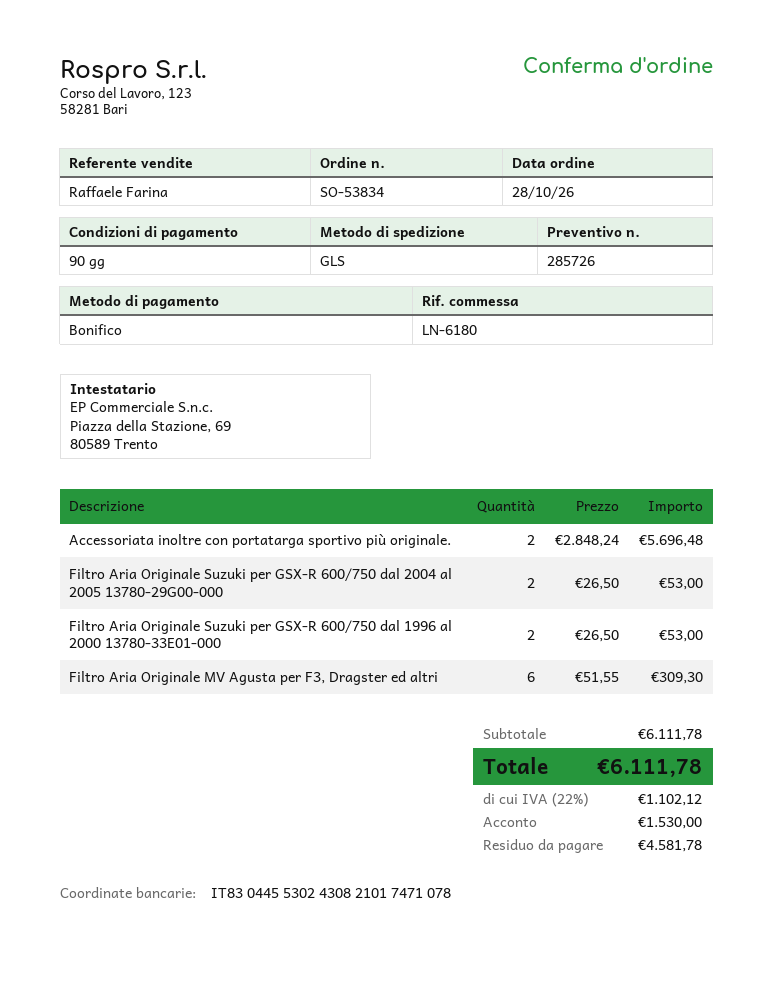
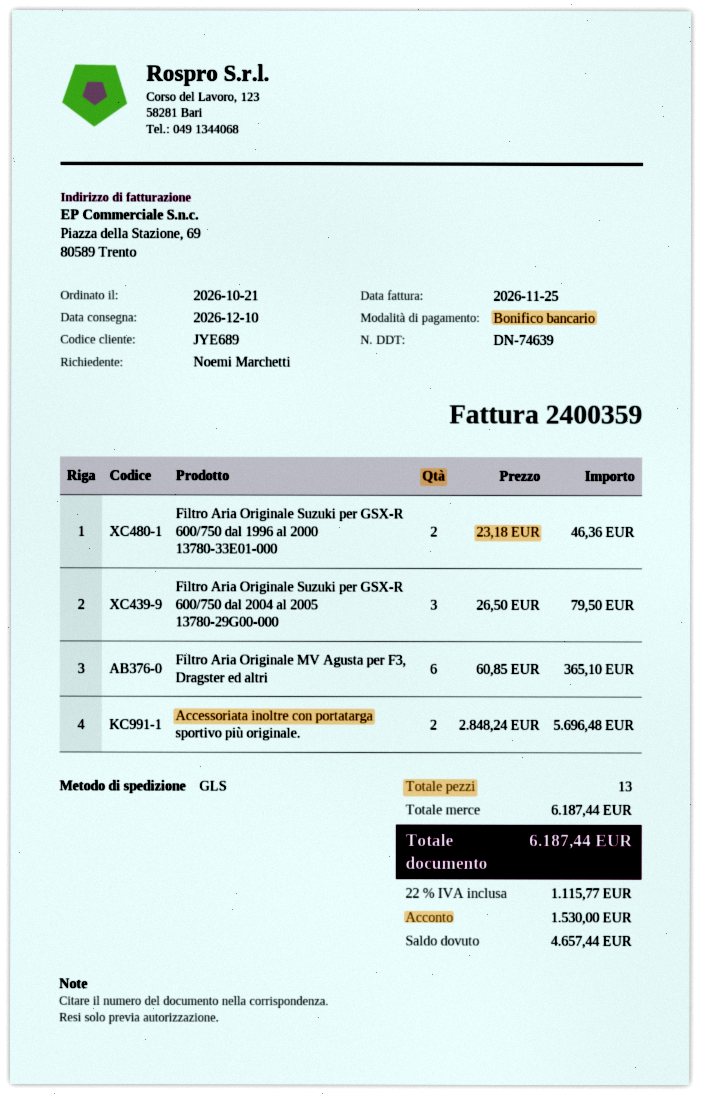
order date: 2026-10-28 -> 2026-10-21
Filtro Aria Originale Suzuki per GSX-R 600/750 dal 2004 al 2005 13780-29G00-000: 2 x 26.50 = 53.00 -> 3 x 26.50 = 79.50
Filtro Aria Originale Suzuki per GSX-R 600/750 dal 1996 al 2000 13780-33E01-000: 2 x 26.50 = 53.00 -> 2 x 23.18 = 46.36
Filtro Aria Originale MV Agusta per F3, Dragster ed altri: 6 x 51.55 = 309.30 -> 6 x 60.85 = 365.10
subtotal: 6111.78 -> 6187.44
tax: 22% = 1102.12 -> 22% = 1115.77
total: 6111.78 -> 6187.44
balance: 4581.78 -> 4657.44

